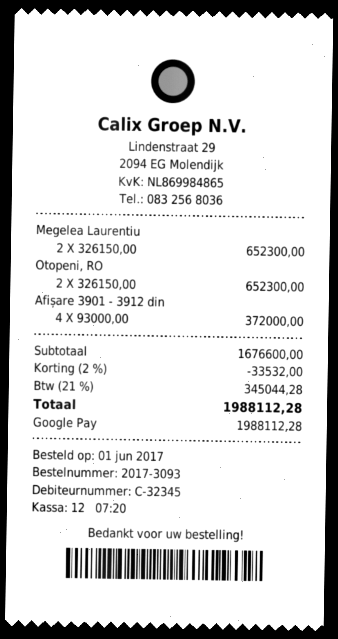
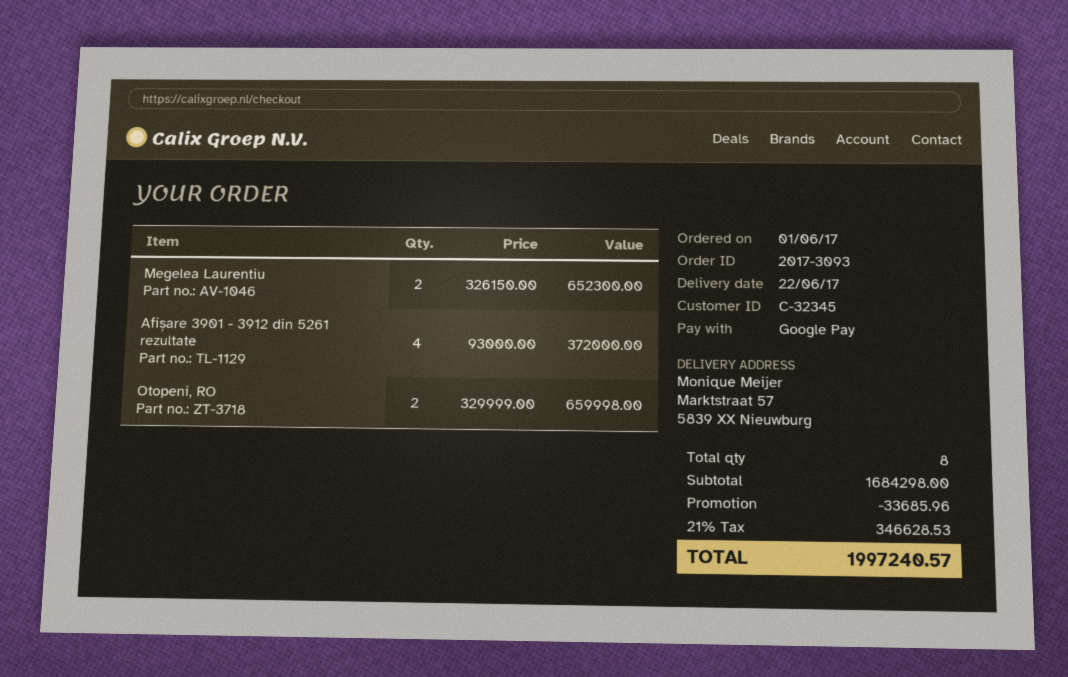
Otopeni, RO: 2 x 326150.00 = 652300.00 -> 2 x 329999.00 = 659998.00
subtotal: 1676600.00 -> 1684298.00
discount: 33532.00 -> 33685.96
tax: 21% = 345044.28 -> 21% = 346628.53
total: 1988112.28 -> 1997240.57

